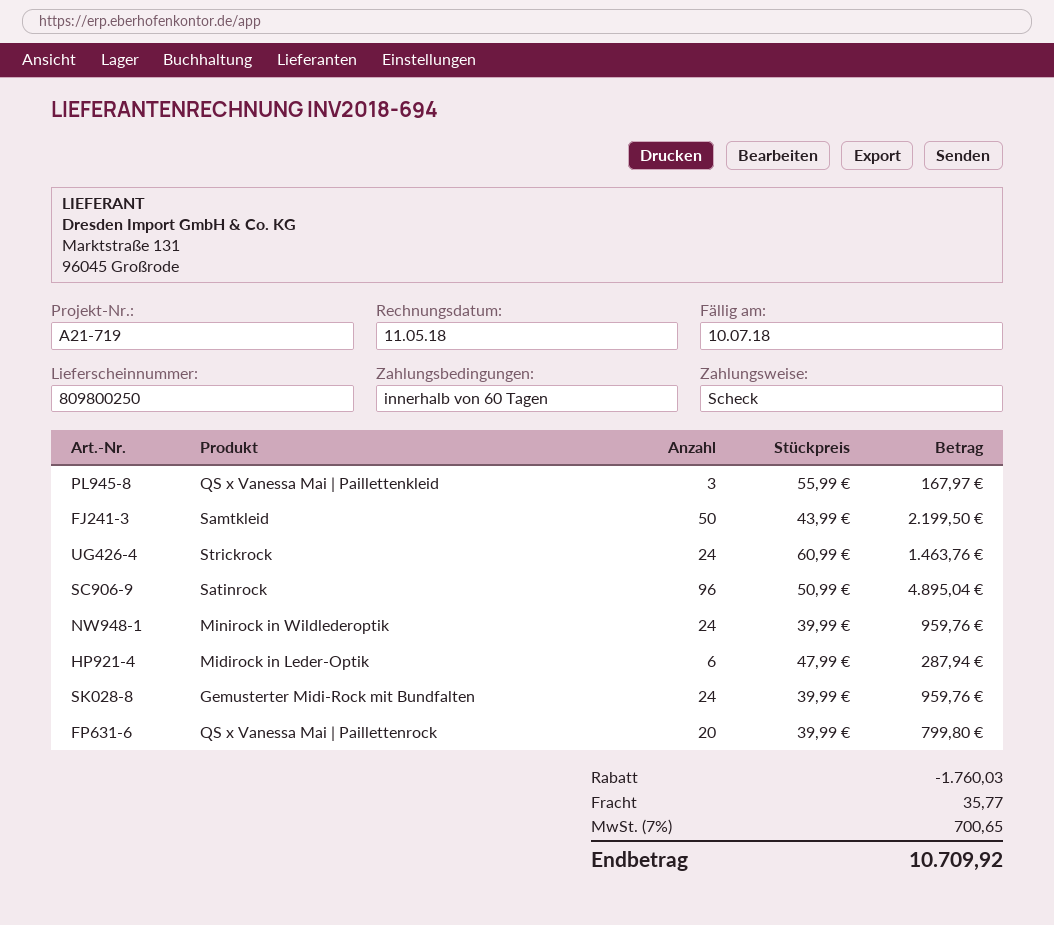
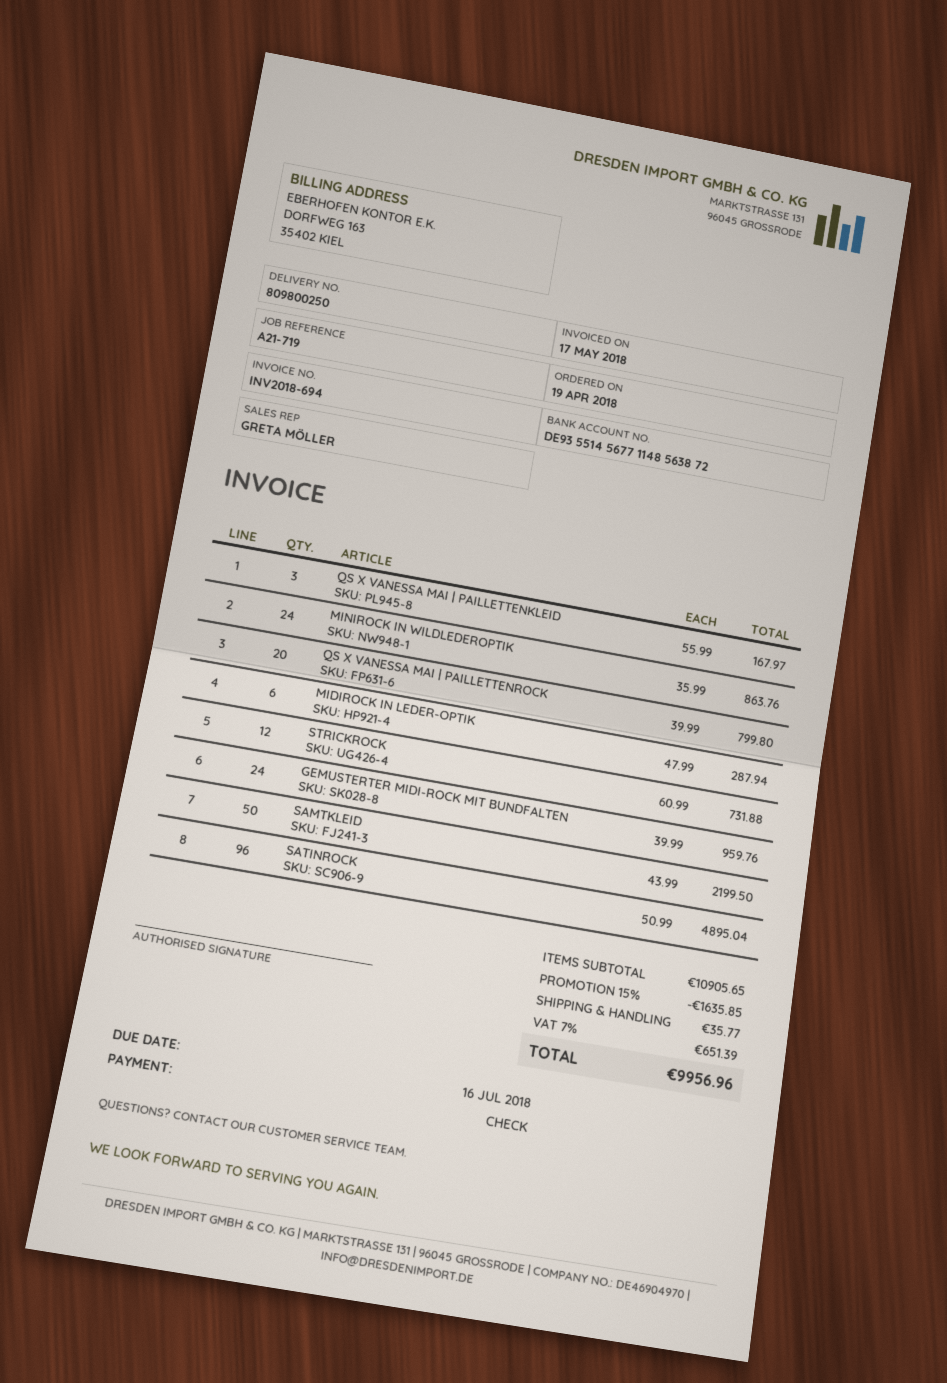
invoice date: 2018-05-11 -> 2018-05-17
due date: 2018-07-10 -> 2018-07-16
Strickrock: 24 x 60.99 = 1463.76 -> 12 x 60.99 = 731.88
Minirock in Wildlederoptik: 24 x 39.99 = 959.76 -> 24 x 35.99 = 863.76
discount: 1760.03 -> 1635.85
tax: 7% = 700.65 -> 7% = 651.39
total: 10709.92 -> 9956.96

